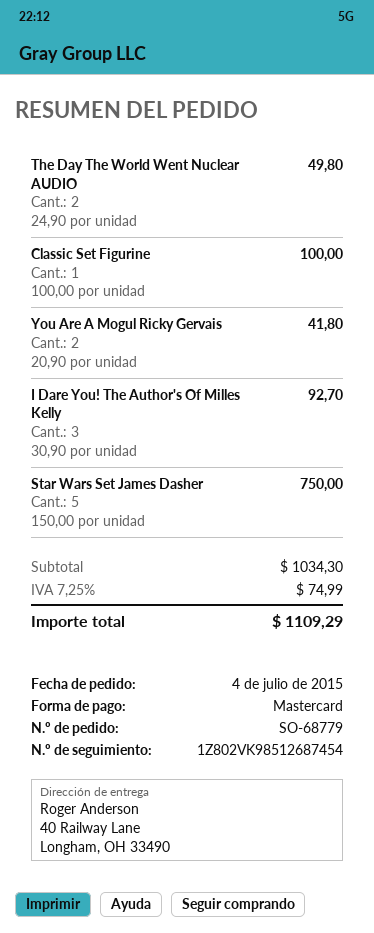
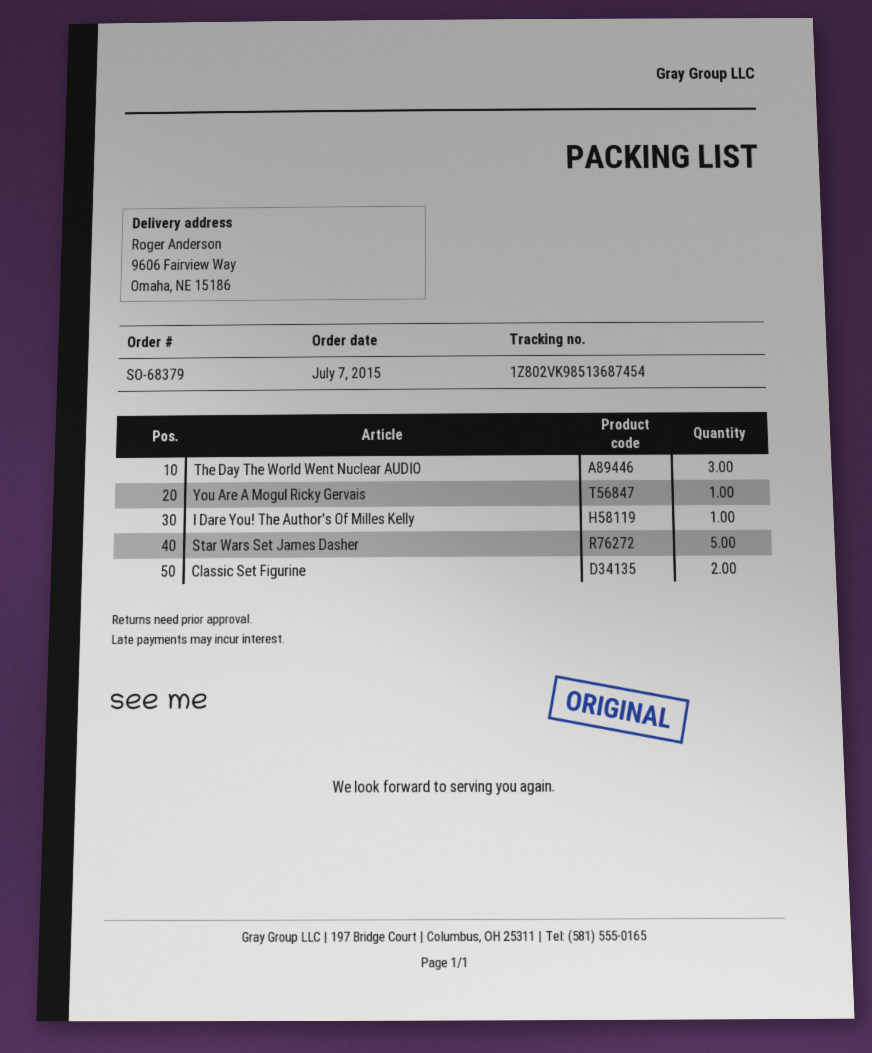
order number: SO-68779 -> SO-68379
order date: 2015-07-04 -> 2015-07-07
tracking number: 1Z802VK98512687454 -> 1Z802VK98513687454
ship to: 40 Railway Lane, Longham, OH 33490 -> 9606 Fairview Way, Omaha, NE 15186
The Day The World Went Nuclear AUDIO: 2 -> 3
Classic Set Figurine: 1 -> 2
You Are A Mogul Ricky Gervais: 2 -> 1
I Dare You! The Author's Of Milles Kelly: 3 -> 1

